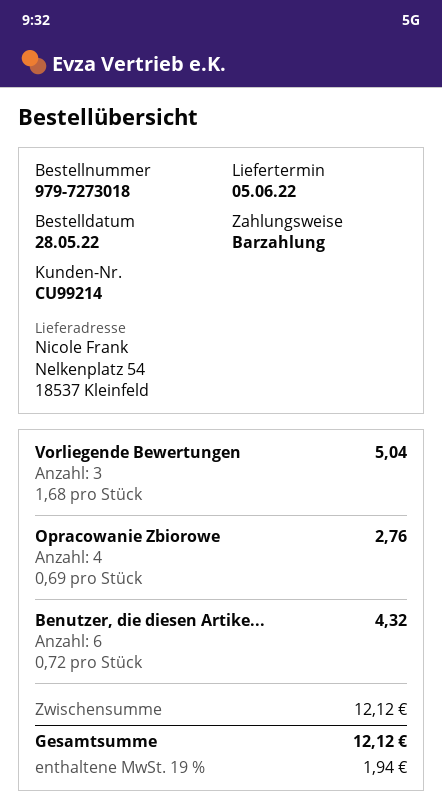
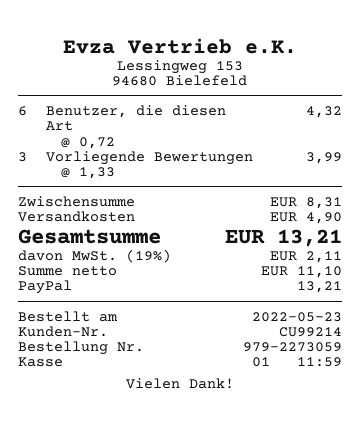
order number: 979-7273018 -> 979-2273059
order date: 2022-05-28 -> 2022-05-23
payment method: cash -> PayPal
Vorliegende Bewertungen: 3 x 1.68 = 5.04 -> 3 x 1.33 = 3.99
Opracowanie Zbiorowe: 4 x 0.69 = 2.76 -> none
subtotal: 12.12 -> 8.31
shipping: none -> 4.90
tax: 19% = 1.94 -> 19% = 2.11
total: 12.12 -> 13.21

